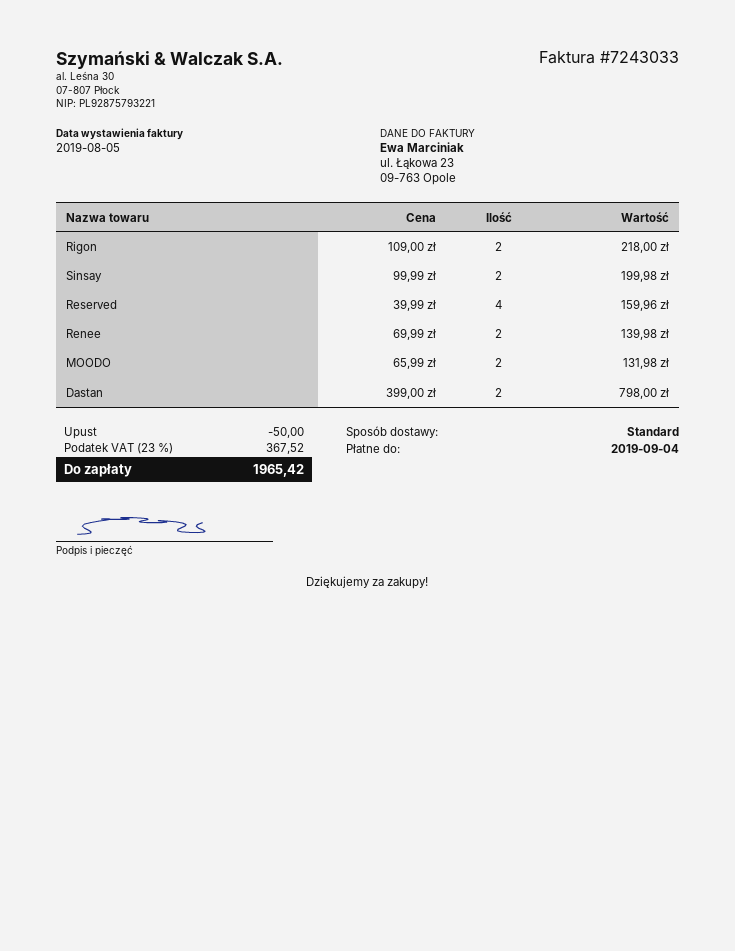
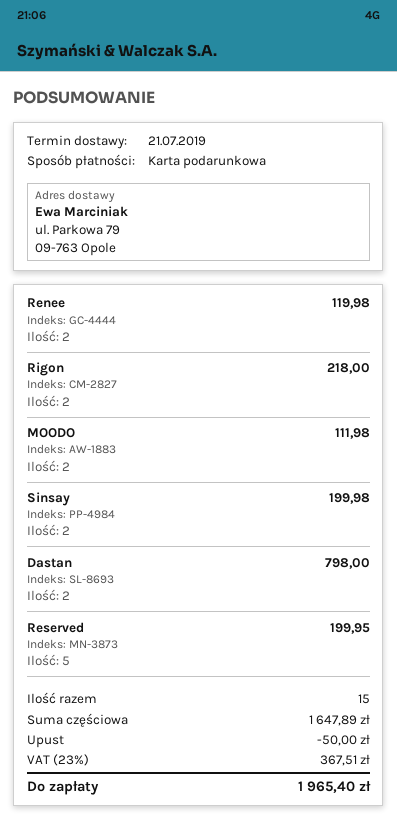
Reserved: 4 for 159.96 -> 5 for 199.95
Renee: 2 for 139.98 -> 2 for 119.98
MOODO: 2 for 131.98 -> 2 for 111.98
tax: 23% = 367.52 -> 23% = 367.51
total: 1965.42 -> 1965.40

